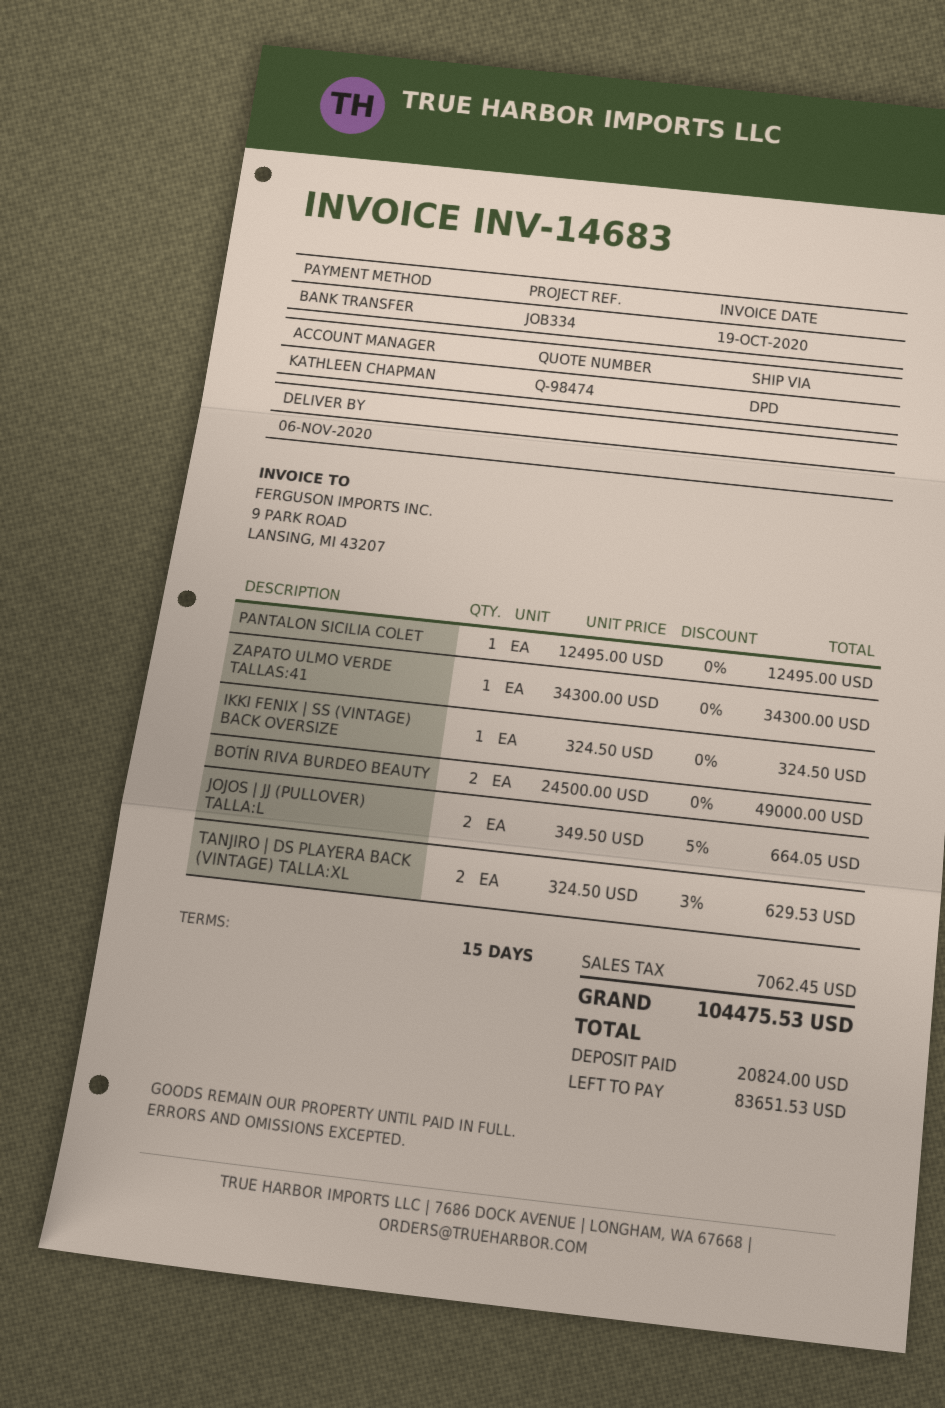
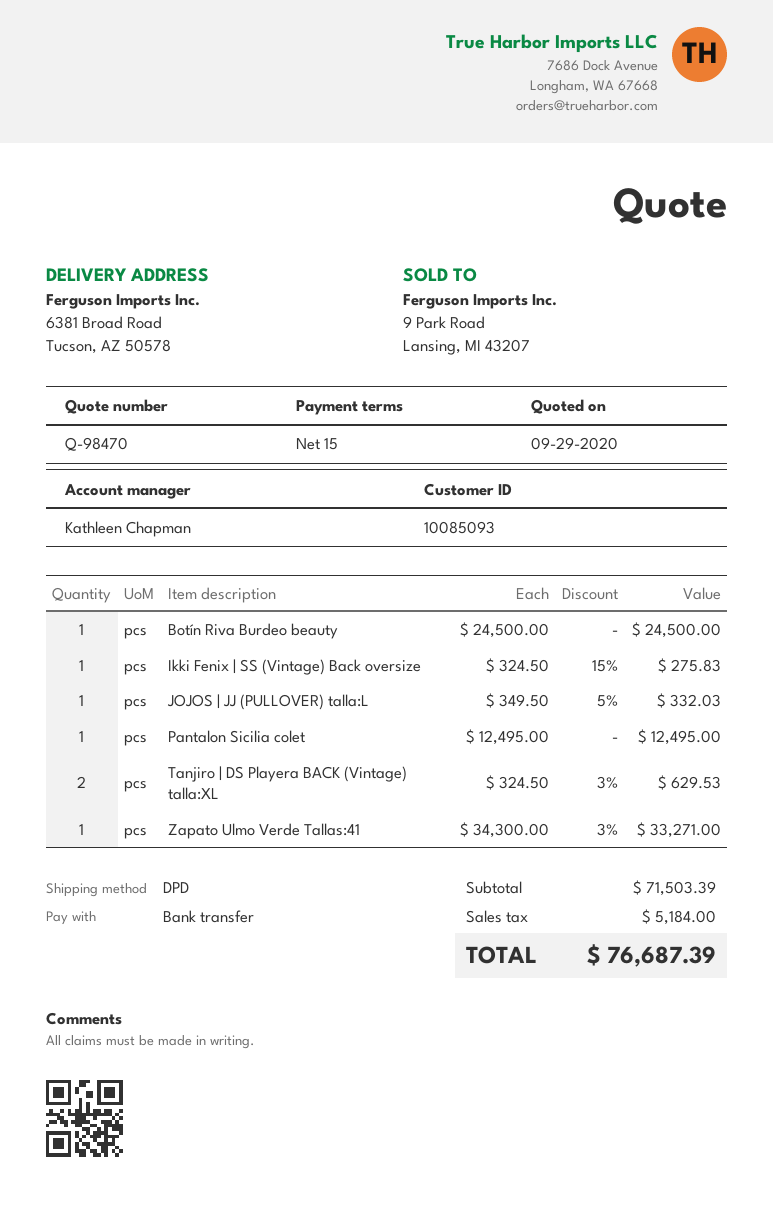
quote number: Q-98474 -> Q-98470
ZAPATO ULMO VERDE TALLAS:41: 1 x 34300.00 = 34300.00 -> 1 x 34300.00 - 3% = 33271.00
IKKI FENIX | SS (VINTAGE) BACK OVERSIZE: 1 x 324.50 = 324.50 -> 1 x 324.50 - 15% = 275.83
BOTÍN RIVA BURDEO BEAUTY: 2 x 24500.00 = 49000.00 -> 1 x 24500.00 = 24500.00
JOJOS | JJ (PULLOVER) TALLA:L: 2 x 349.50 - 5% = 664.05 -> 1 x 349.50 - 5% = 332.03
tax: 7062.45 -> 5184.00
total: 104475.53 -> 76687.39

